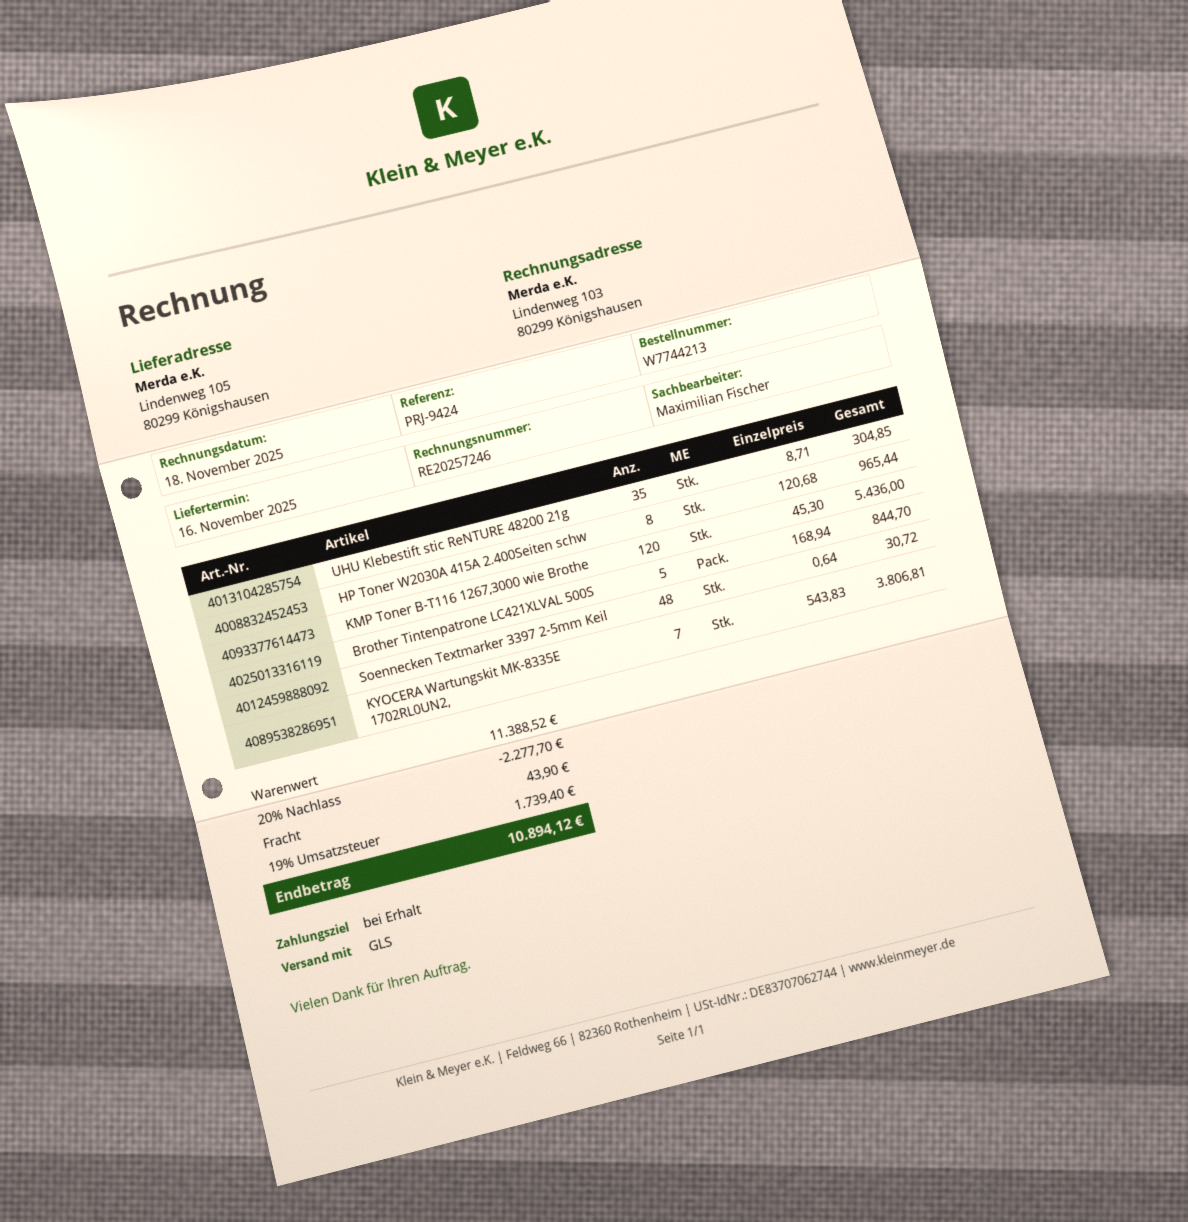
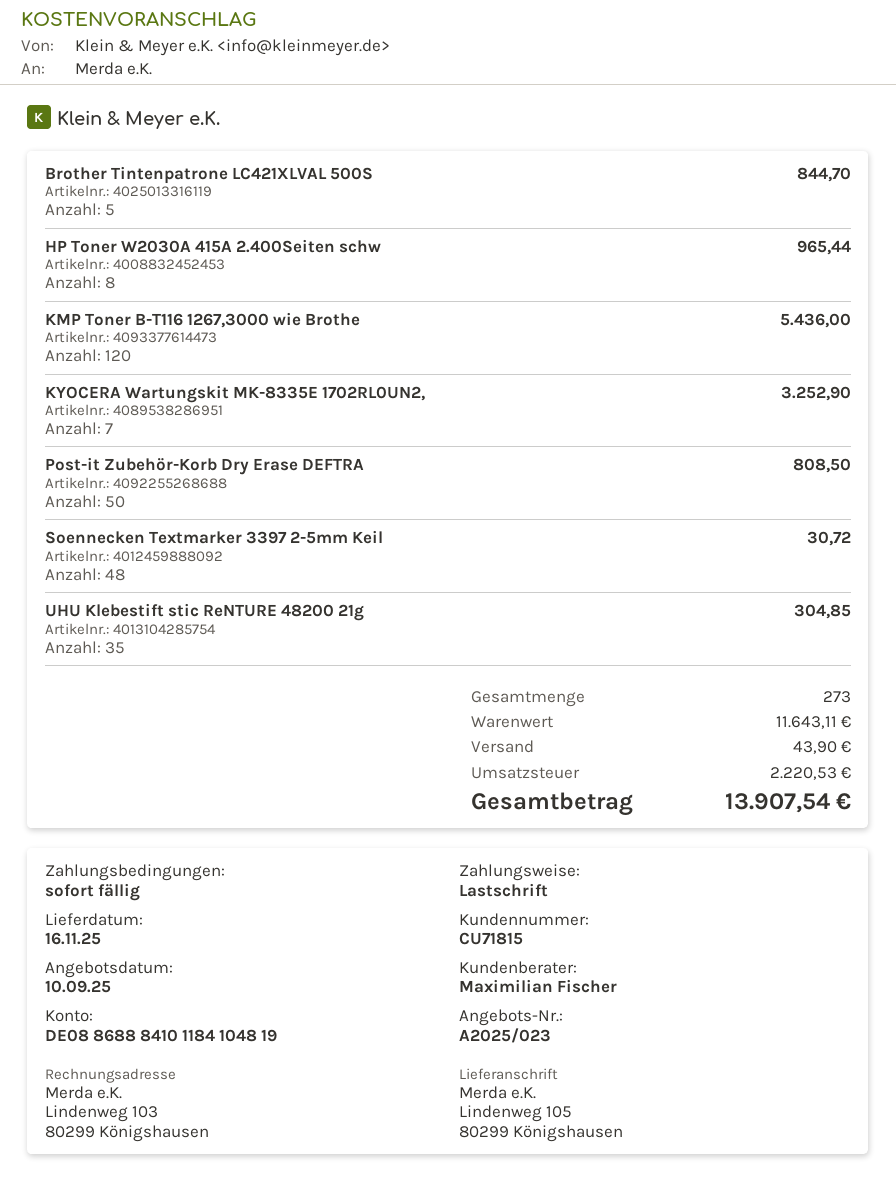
KYOCERA Wartungskit MK-8335E 1702RL0UN2,: 7 for 3806.81 -> 7 for 3252.90
Post-it Zubehör-Korb Dry Erase DEFTRA: none -> 50 for 808.50
subtotal: 11388.52 -> 11643.11
discount: 20% = 2277.70 -> none
tax: 1739.40 -> 2220.53
total: 10894.12 -> 13907.54

